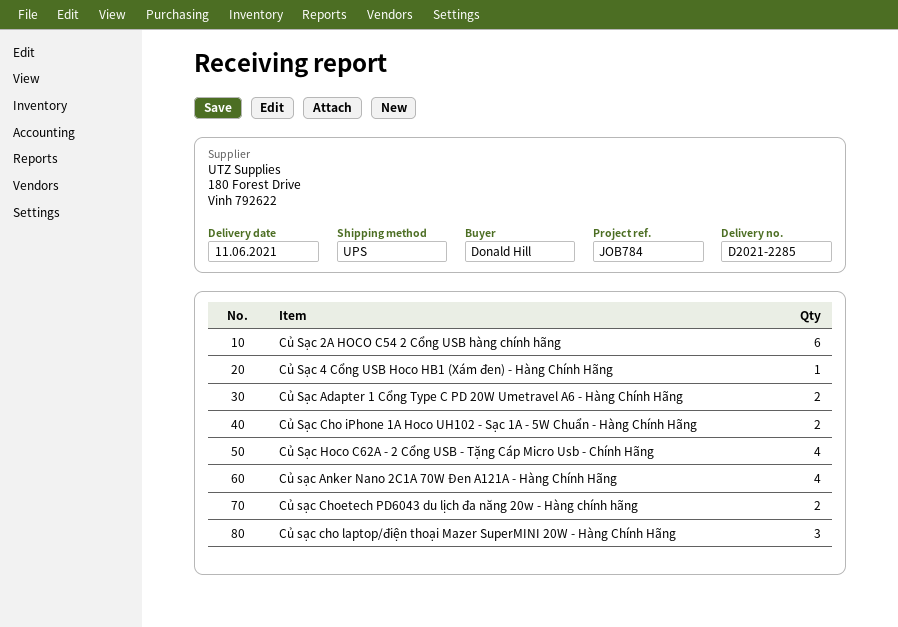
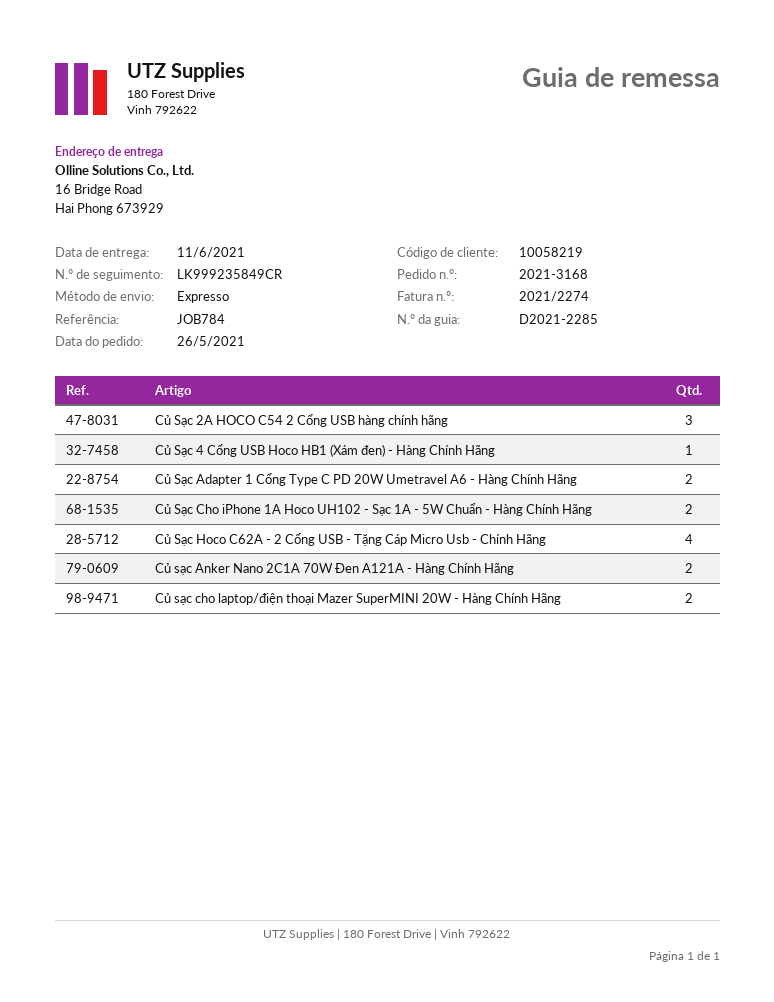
shipping method: UPS -> express
Củ Sạc 2A HOCO C54 2 Cổng USB hàng chính hãng: 6 -> 3
Củ sạc Anker Nano 2C1A 70W Đen A121A - Hàng Chính Hãng: 4 -> 2
Củ sạc Choetech PD6043 du lịch đa năng 20w - Hàng chính hãng: 2 -> none
Củ sạc cho laptop/điện thoại Mazer SuperMINI 20W - Hàng Chính Hãng: 3 -> 2

